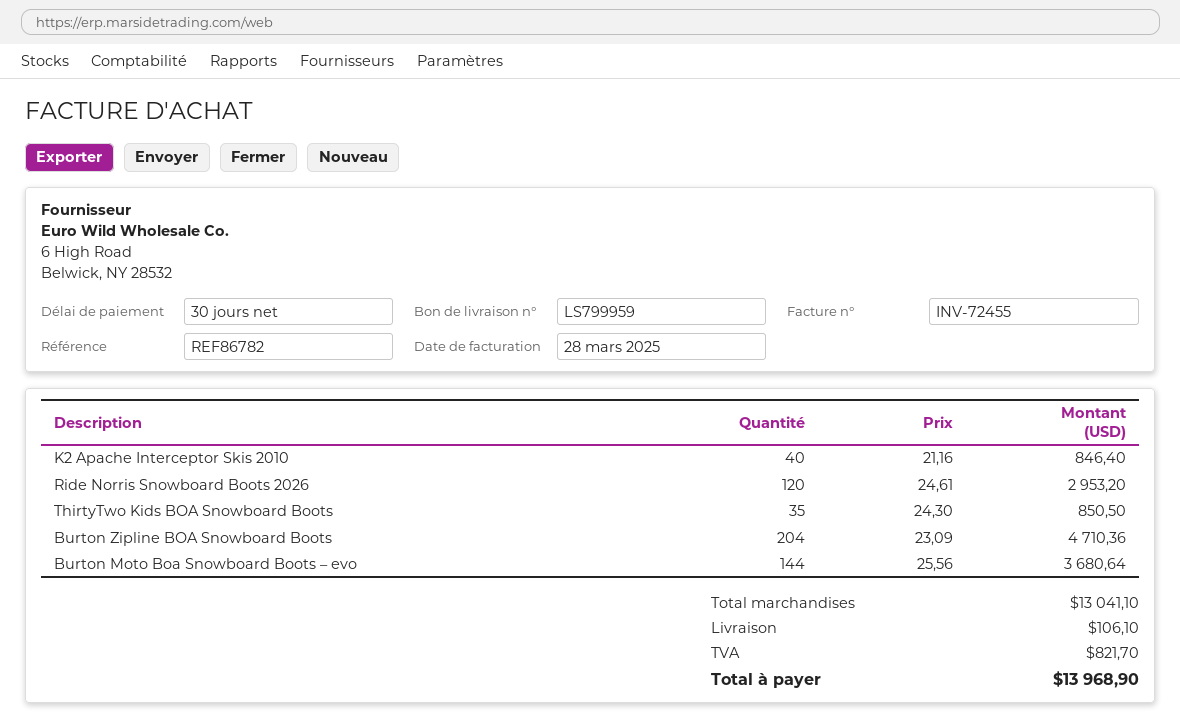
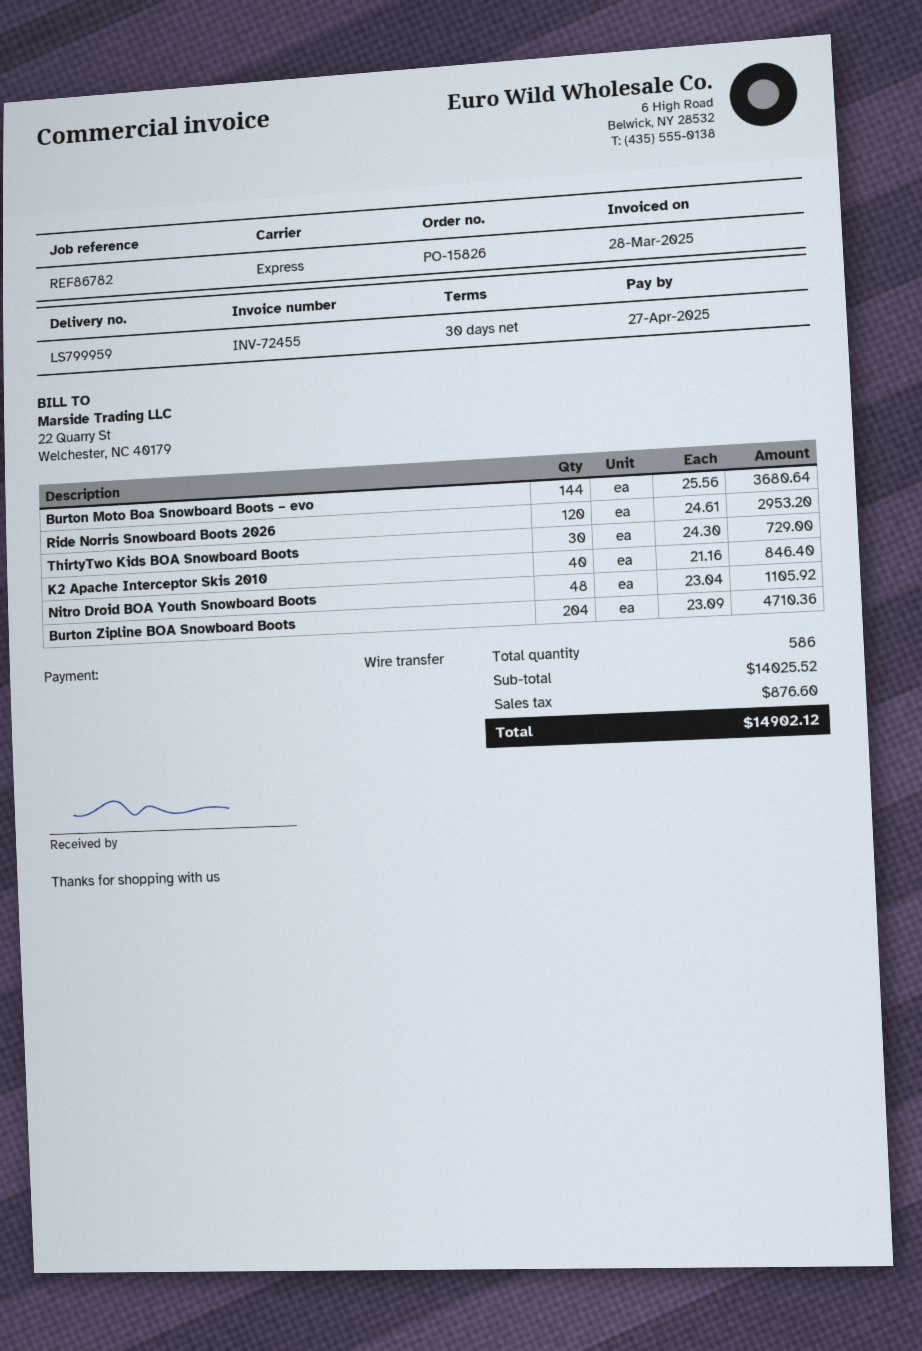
ThirtyTwo Kids BOA Snowboard Boots: 35 x 24.30 = 850.50 -> 30 x 24.30 = 729.00
Nitro Droid BOA Youth Snowboard Boots: none -> 48 x 23.04 = 1105.92
subtotal: 13041.10 -> 14025.52
shipping: 106.10 -> none
tax: 821.70 -> 876.60
total: 13968.90 -> 14902.12

